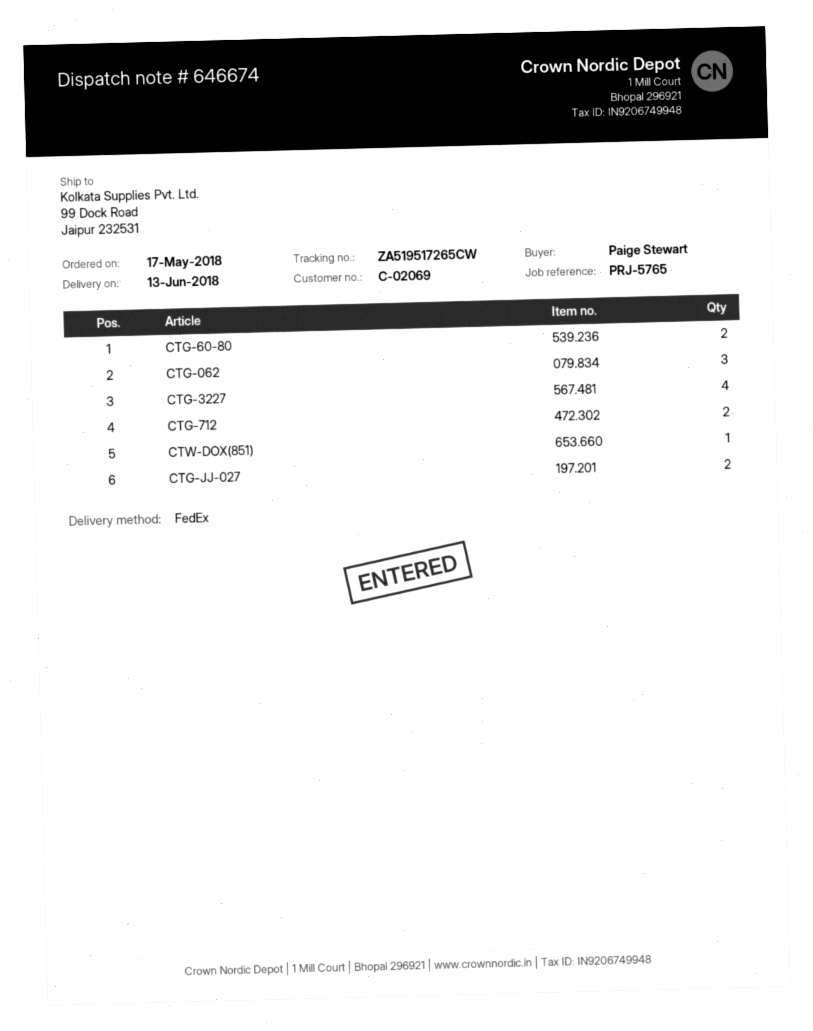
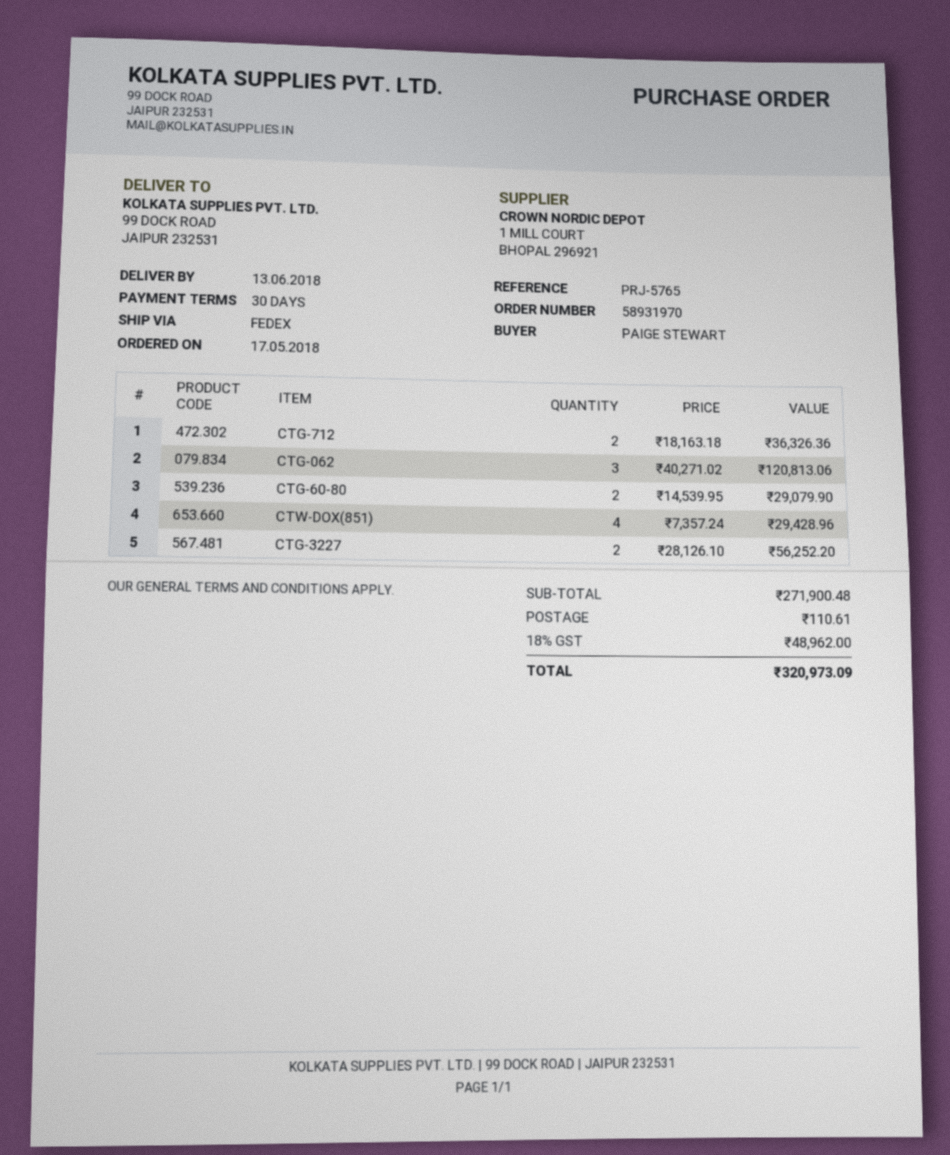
CTG-3227: 4 -> 2
CTW-DOX(851): 1 -> 4
CTG-JJ-027: 2 -> none

